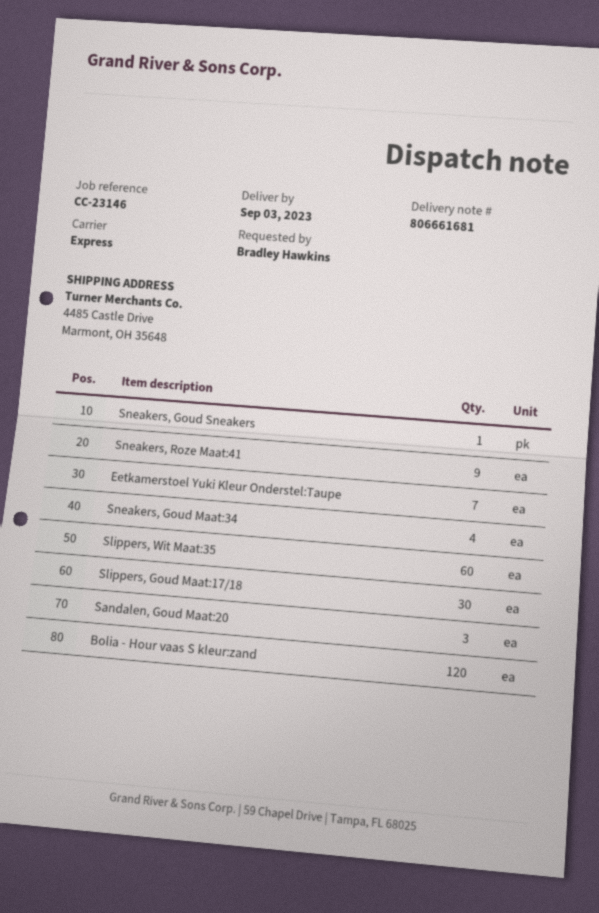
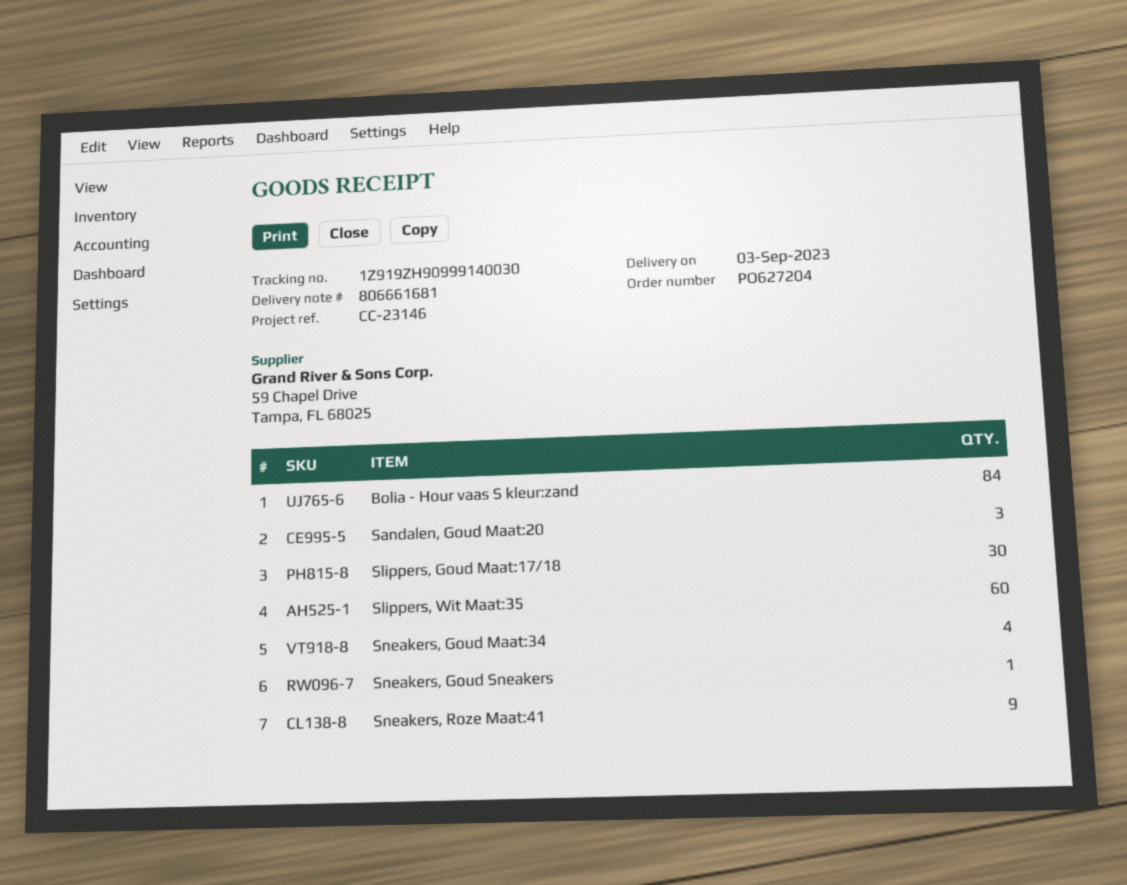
Eetkamerstoel Yuki Kleur Onderstel:Taupe: 7 -> none
Bolia - Hour vaas S kleur:zand: 120 -> 84

